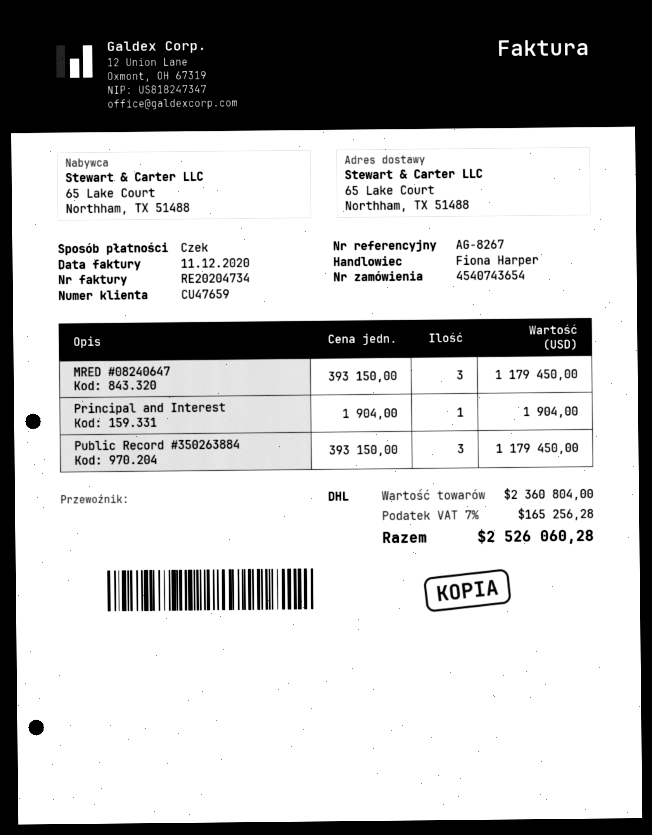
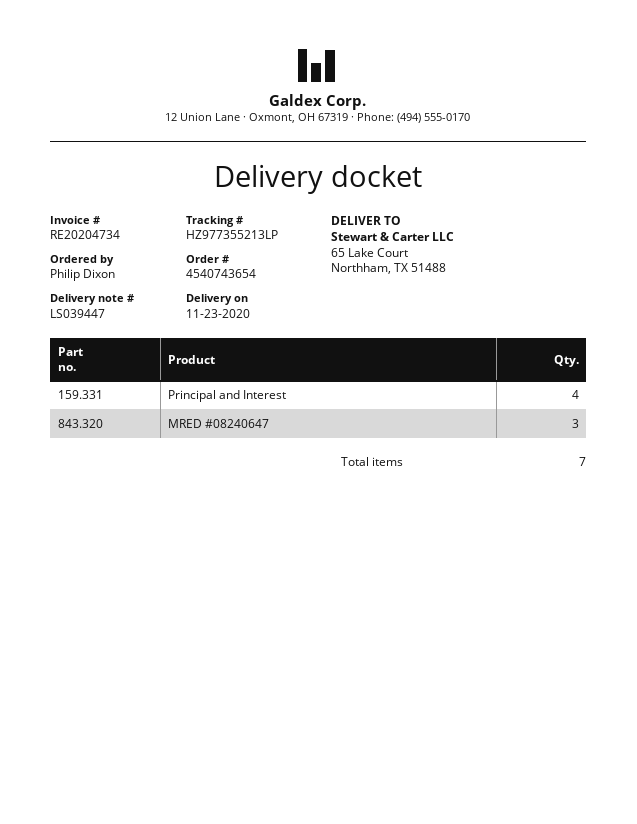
Principal and Interest: 1 -> 4
Public Record #350263884: 3 -> none

